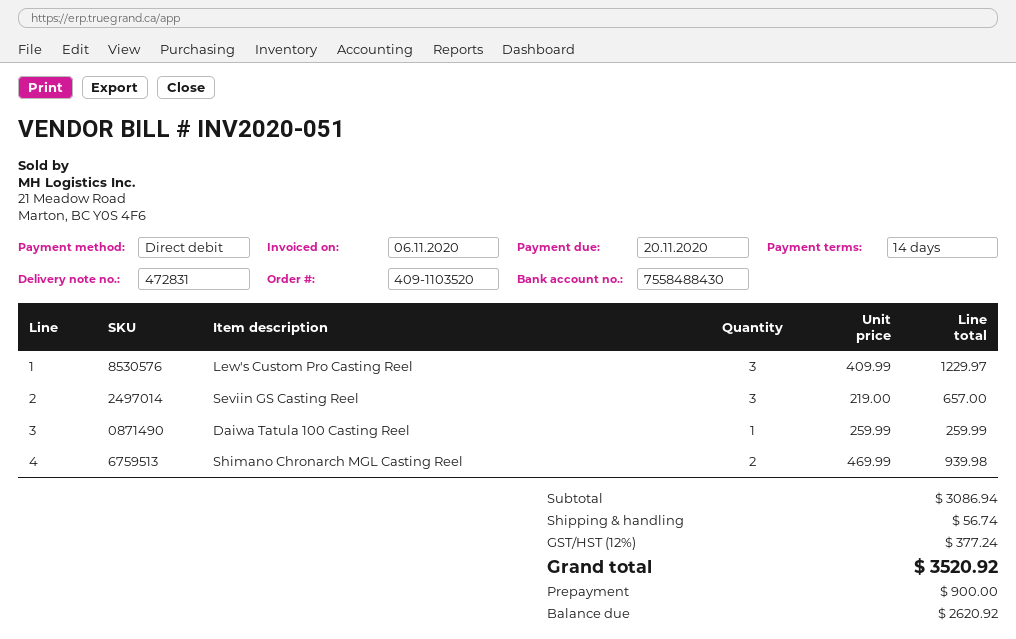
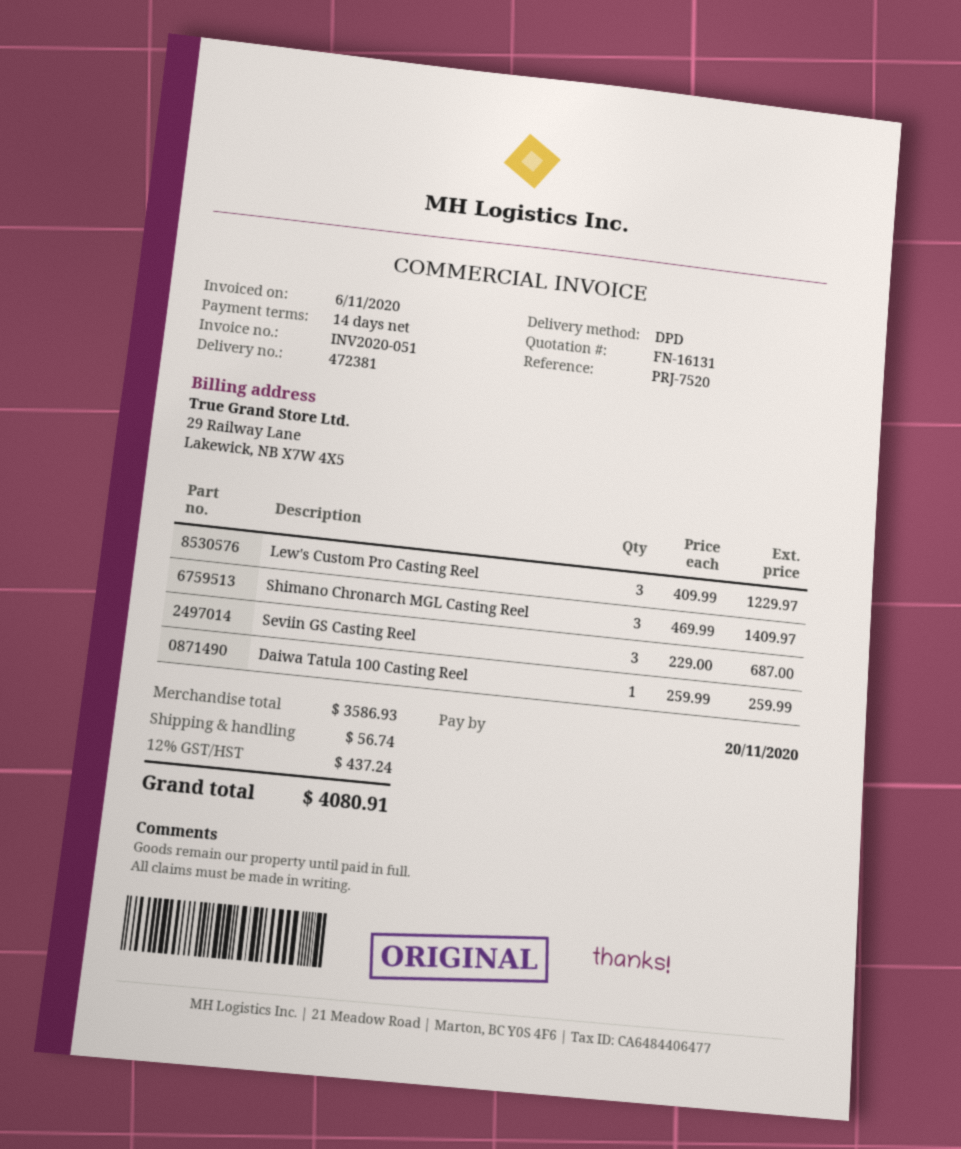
delivery note number: 472831 -> 472381
Seviin GS Casting Reel: 3 x 219.00 = 657.00 -> 3 x 229.00 = 687.00
Shimano Chronarch MGL Casting Reel: 2 x 469.99 = 939.98 -> 3 x 469.99 = 1409.97
subtotal: 3086.94 -> 3586.93
tax: 12% = 377.24 -> 12% = 437.24
total: 3520.92 -> 4080.91

